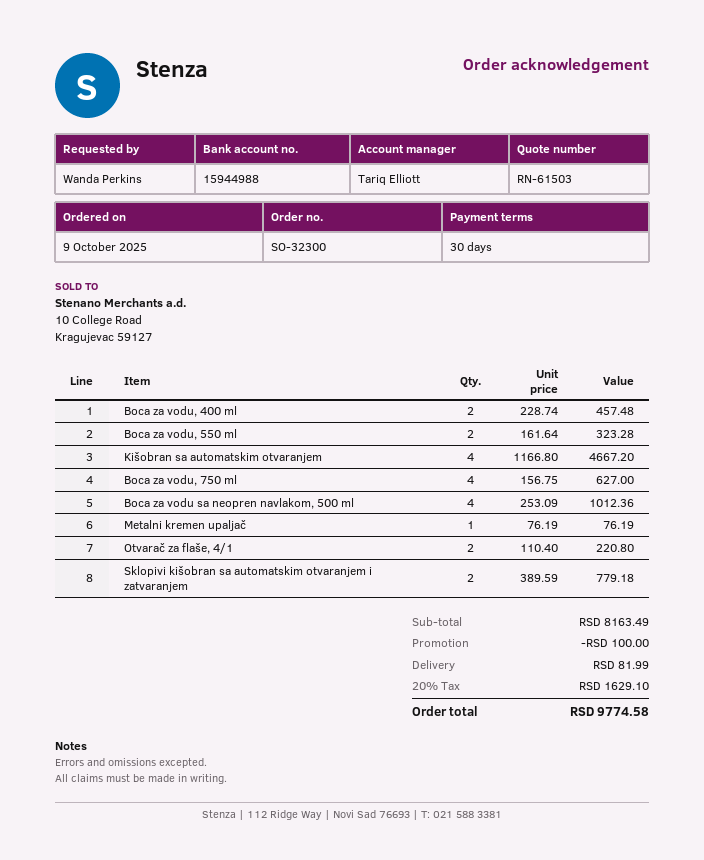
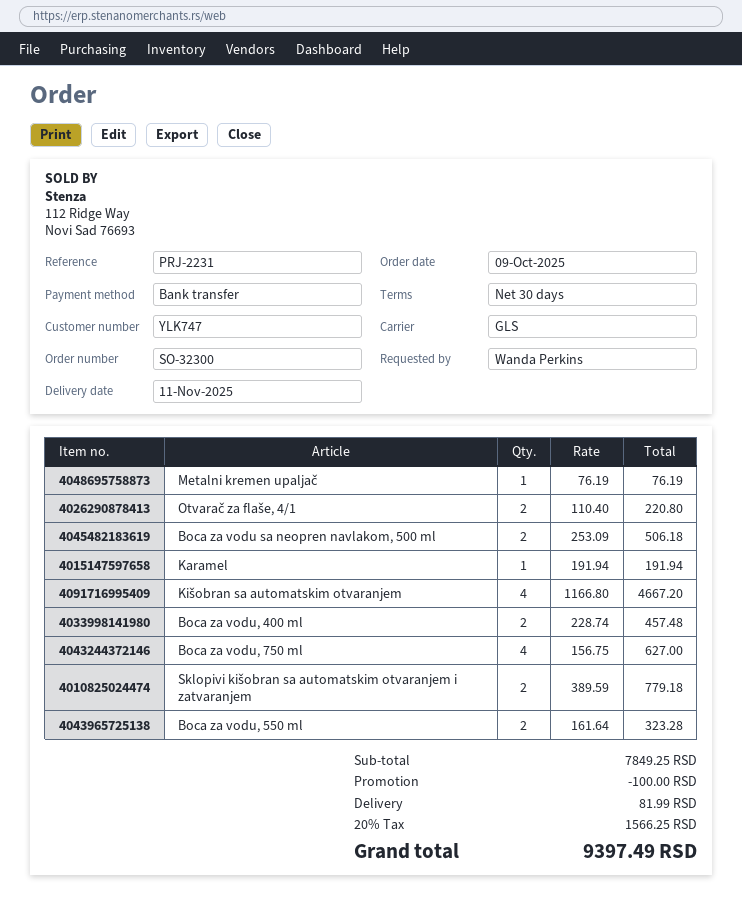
Boca za vodu sa neopren navlakom, 500 ml: 4 x 253.09 = 1012.36 -> 2 x 253.09 = 506.18
Karamel: none -> 1 x 191.94 = 191.94
subtotal: 8163.49 -> 7849.25
tax: 20% = 1629.10 -> 20% = 1566.25
total: 9774.58 -> 9397.49

